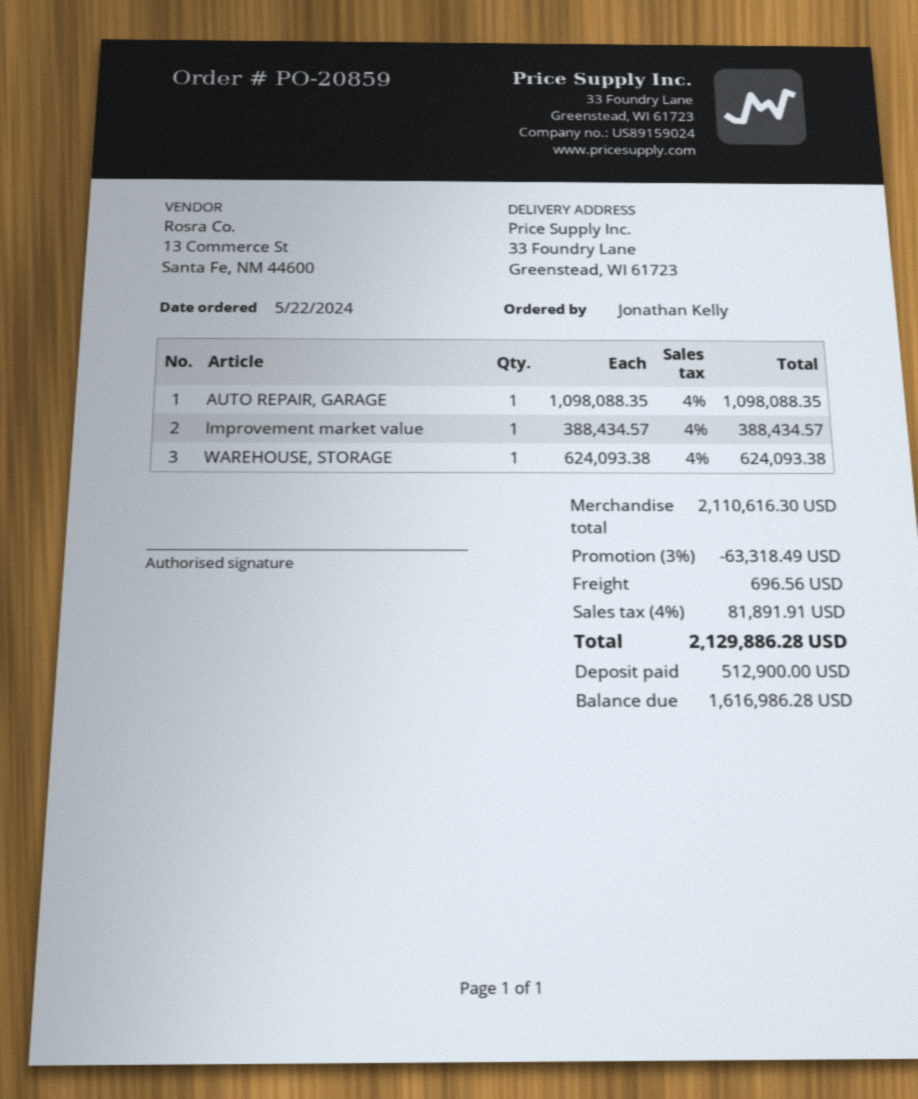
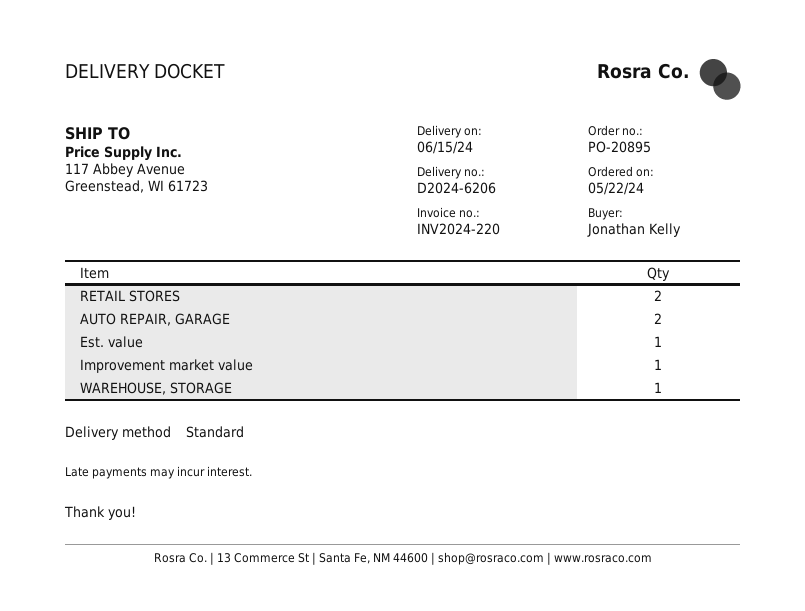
order number: PO-20859 -> PO-20895
ship to: 33 Foundry Lane, Greenstead, WI 61723 -> 117 Abbey Avenue, Greenstead, WI 61723
AUTO REPAIR, GARAGE: 1 -> 2
RETAIL STORES: none -> 2
Est. value: none -> 1

